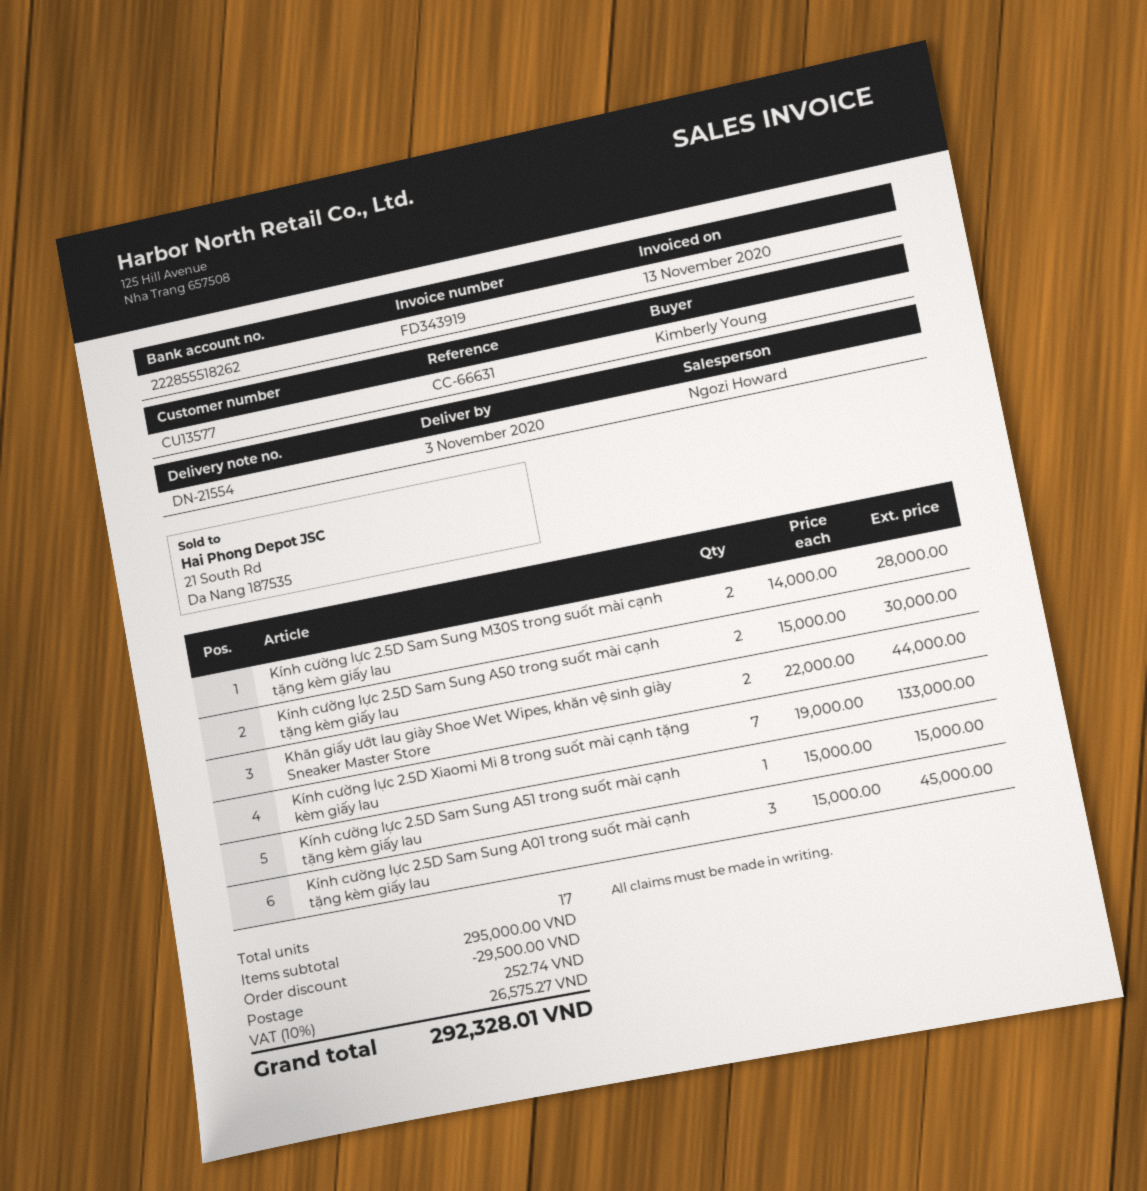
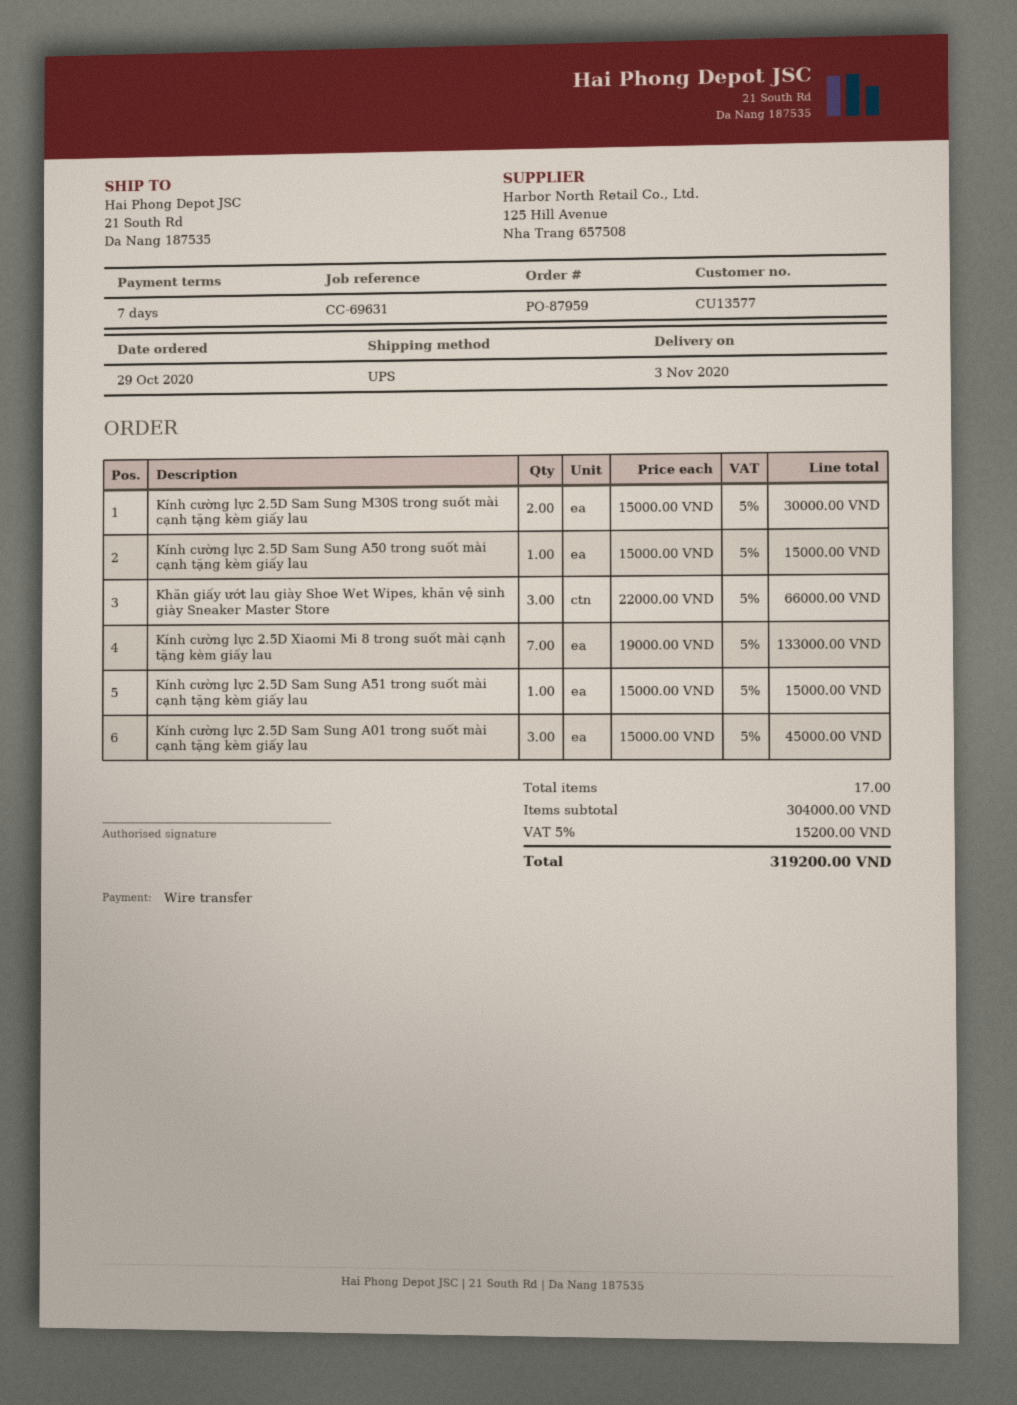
reference: CC-66631 -> CC-69631
Kính cường lực 2.5D Sam Sung M30S trong suốt mài cạnh tặng kèm giấy lau: 2 x 14000.00 = 28000.00 -> 2 x 15000.00 = 30000.00
Kính cường lực 2.5D Sam Sung A50 trong suốt mài cạnh tặng kèm giấy lau: 2 x 15000.00 = 30000.00 -> 1 x 15000.00 = 15000.00
Khăn giấy ướt lau giày Shoe Wet Wipes, khăn vệ sinh giày Sneaker Master Store: 2 x 22000.00 = 44000.00 -> 3 x 22000.00 = 66000.00
subtotal: 295000.00 -> 304000.00
discount: 29500.00 -> none
shipping: 252.74 -> none
tax: 10% = 26575.27 -> 5% = 15200.00
total: 292328.01 -> 319200.00

